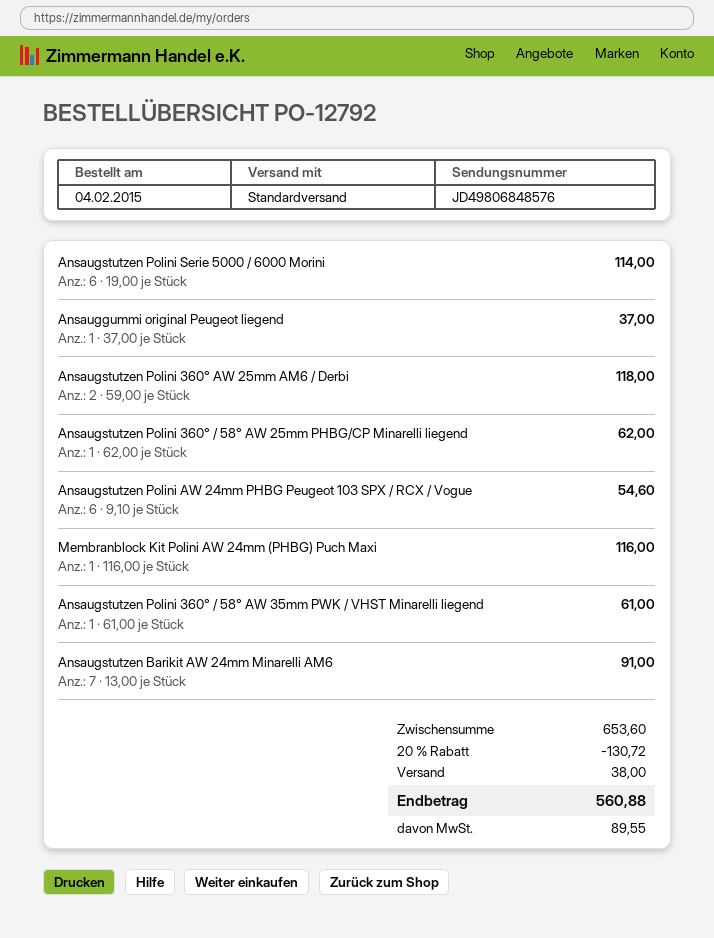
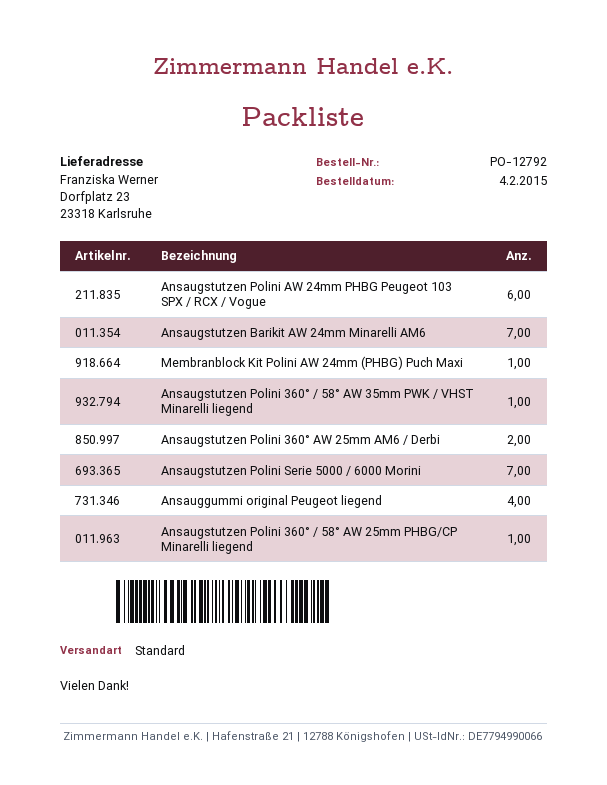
Ansaugstutzen Polini Serie 5000 / 6000 Morini: 6 -> 7
Ansauggummi original Peugeot liegend: 1 -> 4

